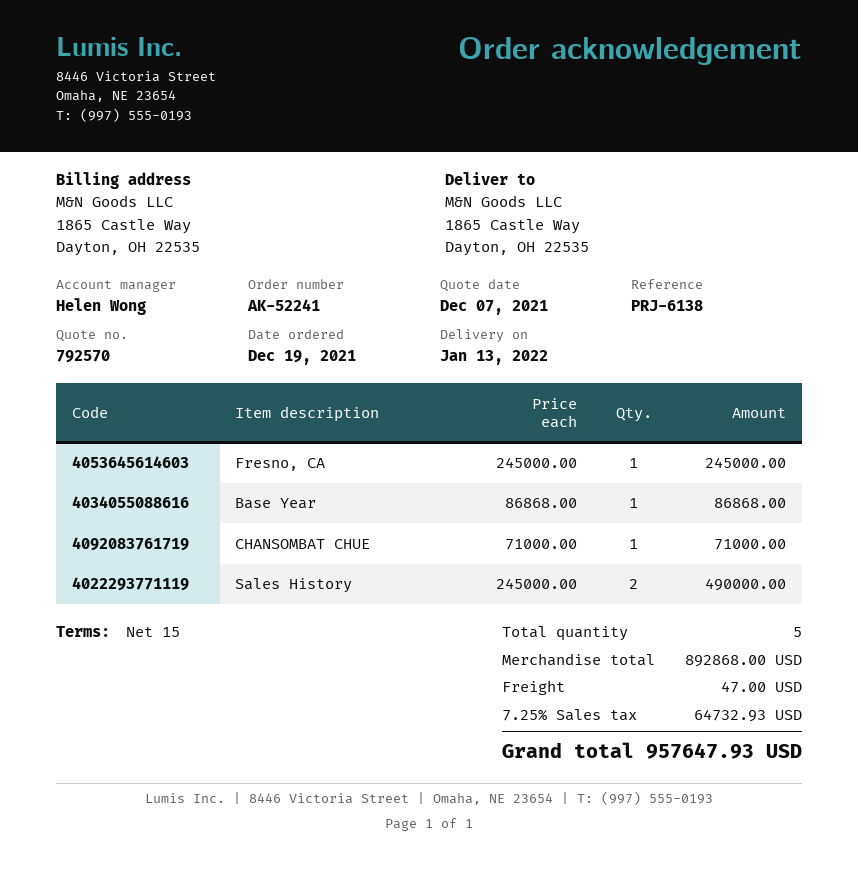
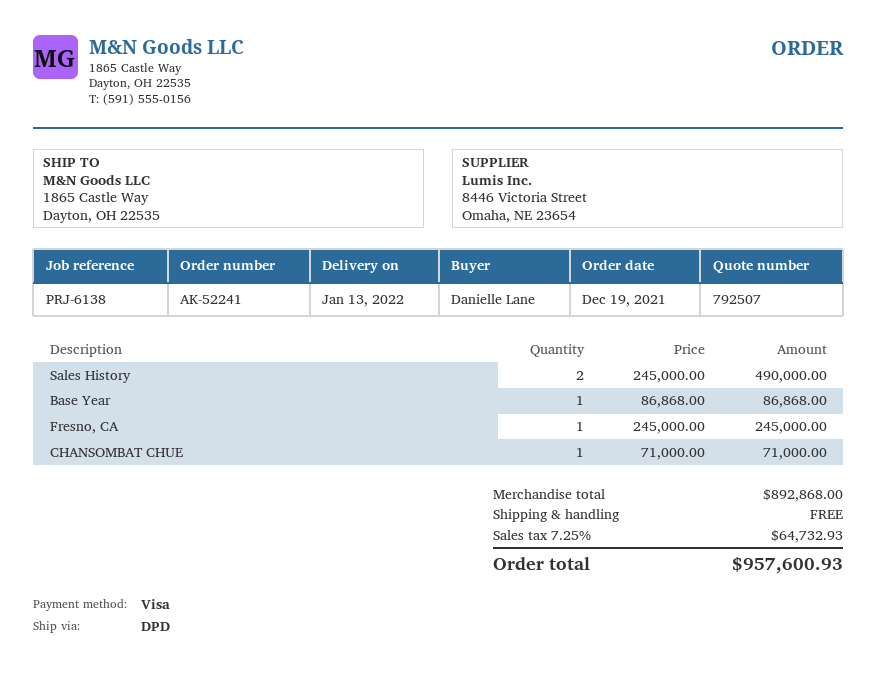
quote number: 792570 -> 792507
shipping: 47.00 -> 0.00
total: 957647.93 -> 957600.93

